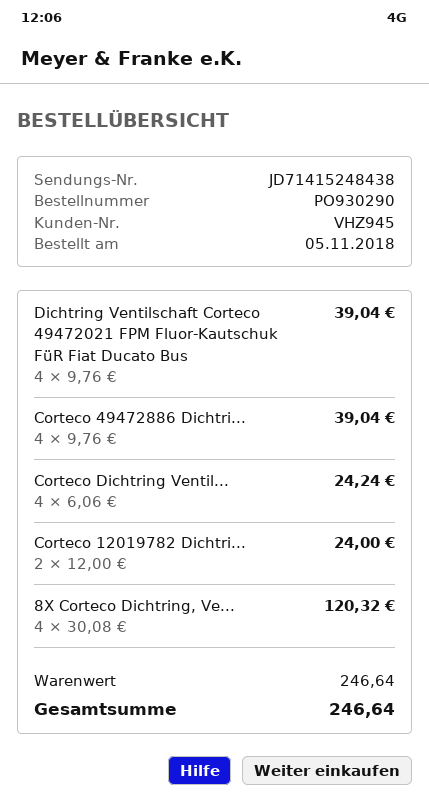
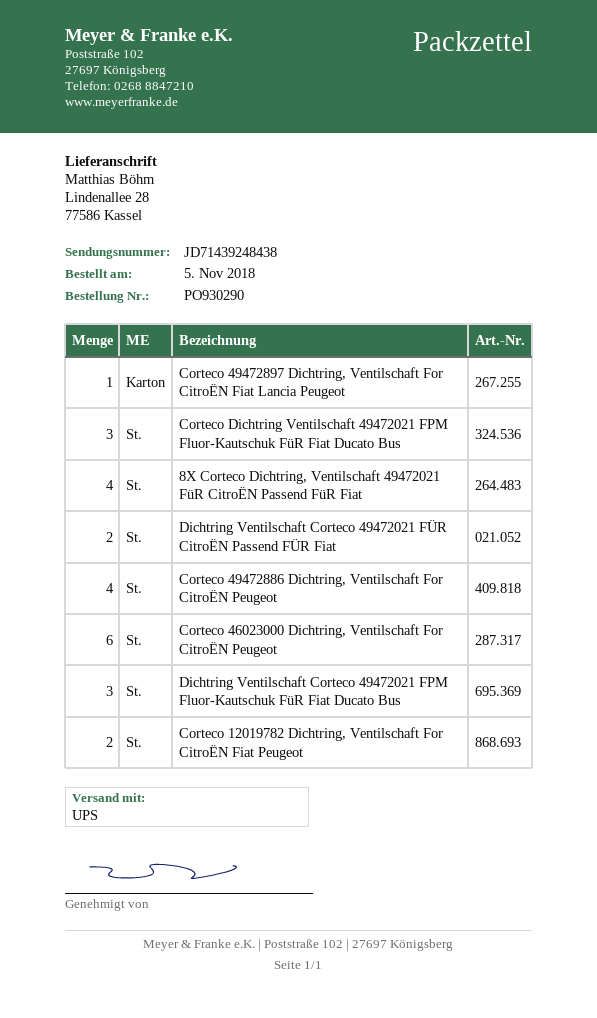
tracking number: JD71415248438 -> JD71439248438
Dichtring Ventilschaft Corteco 49472021 FPM Fluor-Kautschuk FüR Fiat Ducato Bus: 4 -> 3
Corteco Dichtring Ventil...: 4 -> 3
Corteco 49472897 Dichtring, Ventilschaft For CitroËN Fiat Lancia Peugeot: none -> 1
Dichtring Ventilschaft Corteco 49472021 FÜR CitroËN Passend FÜR Fiat: none -> 2
Corteco 46023000 Dichtring, Ventilschaft For CitroËN Peugeot: none -> 6

